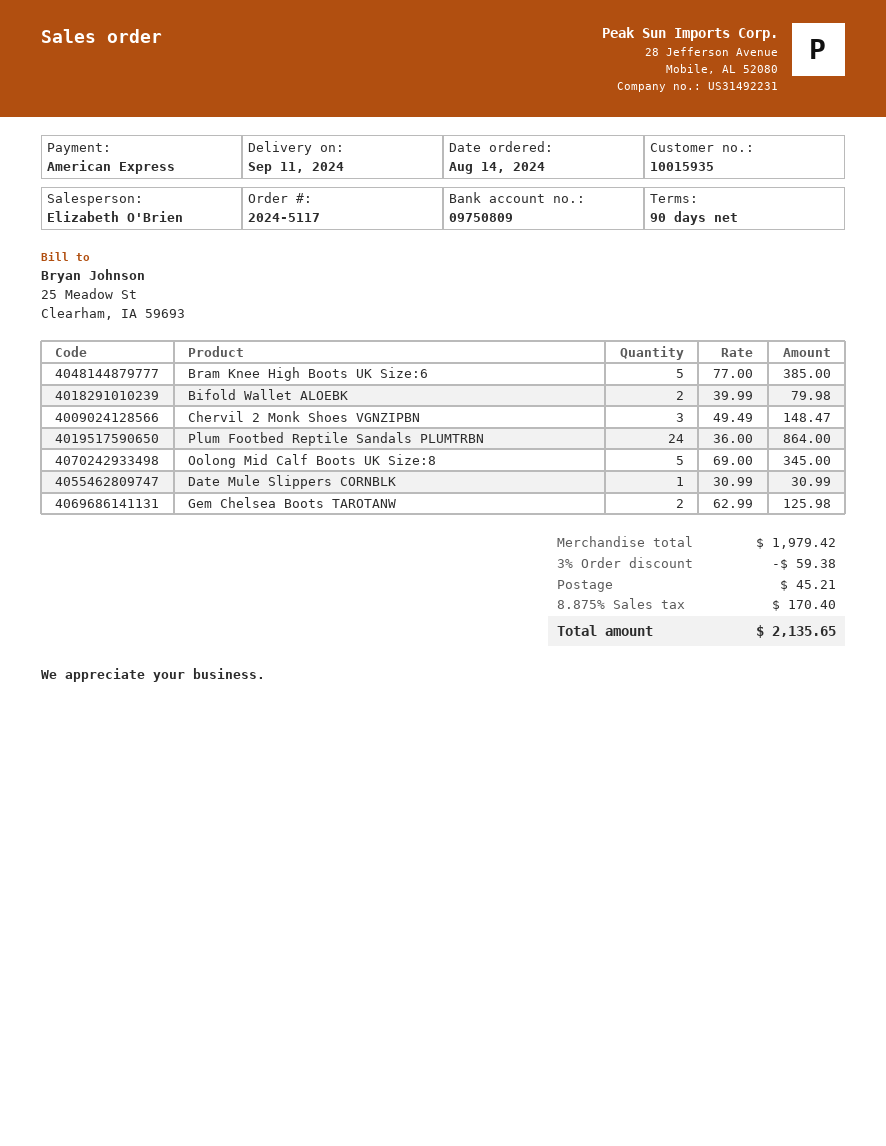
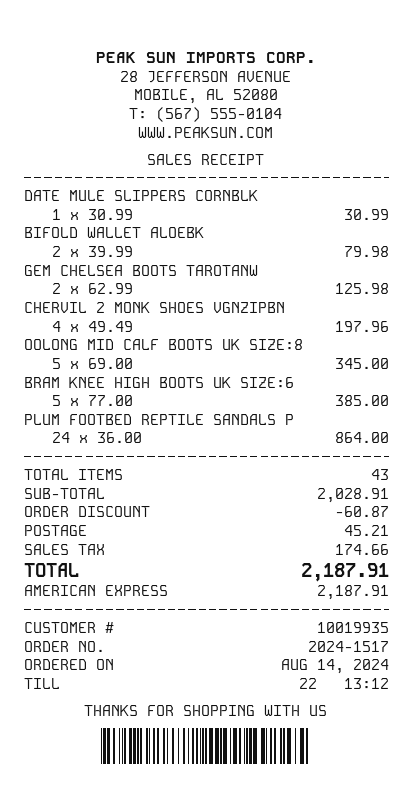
order number: 2024-5117 -> 2024-1517
customer number: 10015935 -> 10019935
Chervil 2 Monk Shoes VGNZIPBN: 3 x 49.49 = 148.47 -> 4 x 49.49 = 197.96
subtotal: 1979.42 -> 2028.91
discount: 59.38 -> 60.87
tax: 170.40 -> 174.66
total: 2135.65 -> 2187.91

